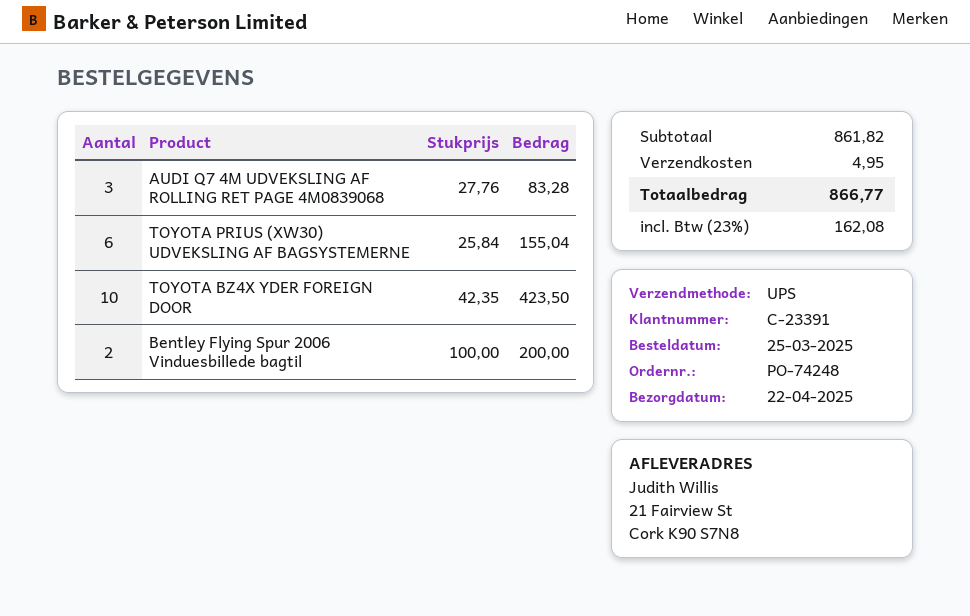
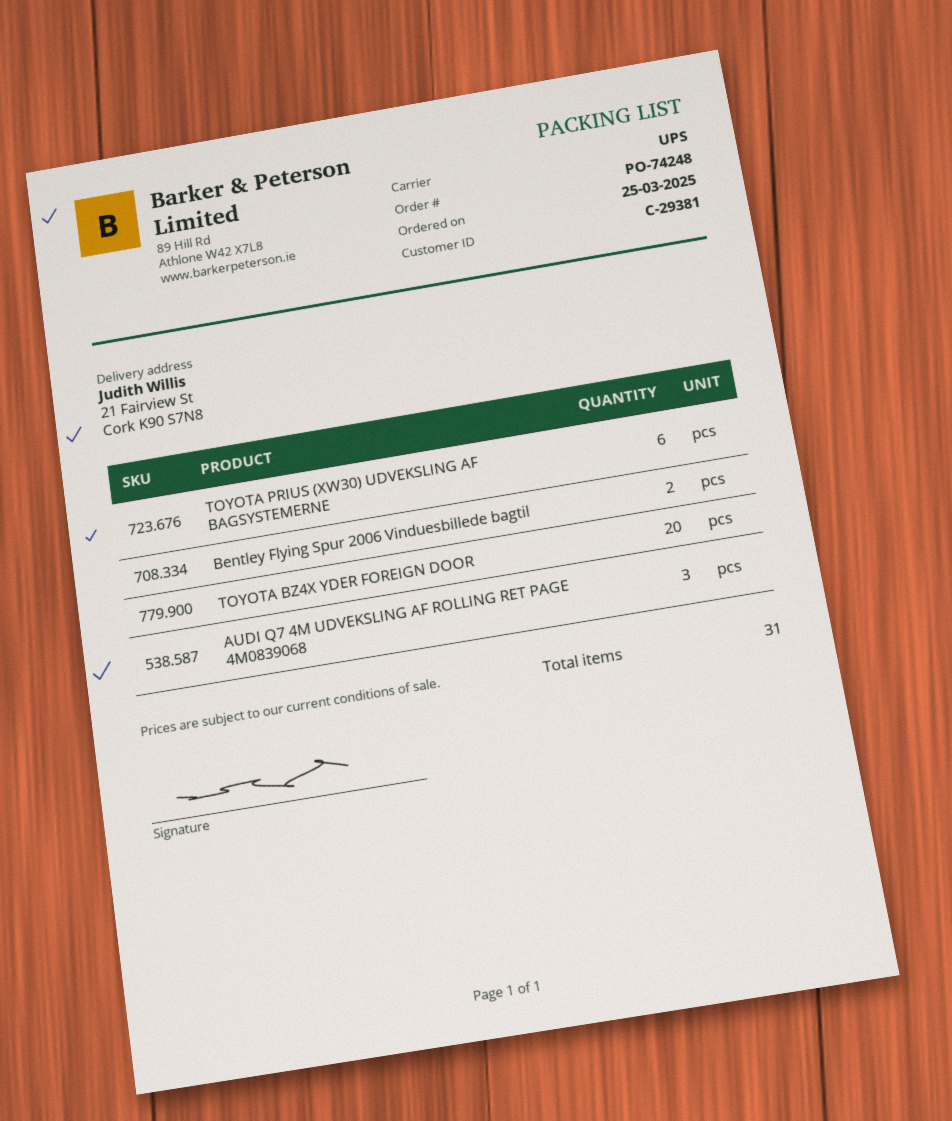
customer number: C-23391 -> C-29381
TOYOTA BZ4X YDER FOREIGN DOOR: 10 -> 20

